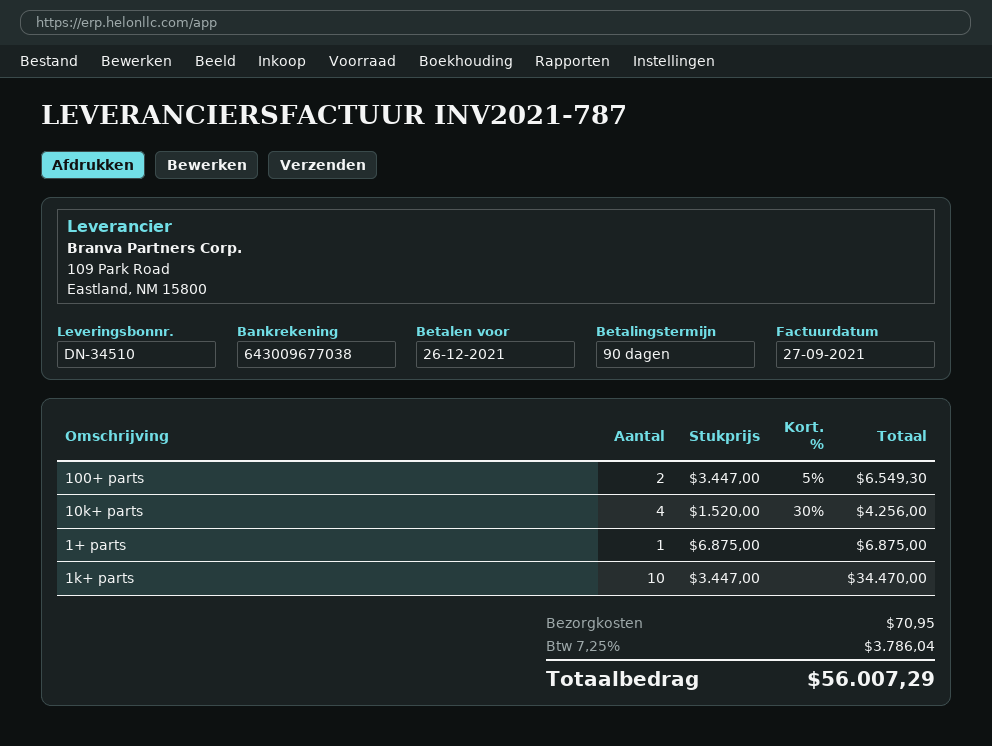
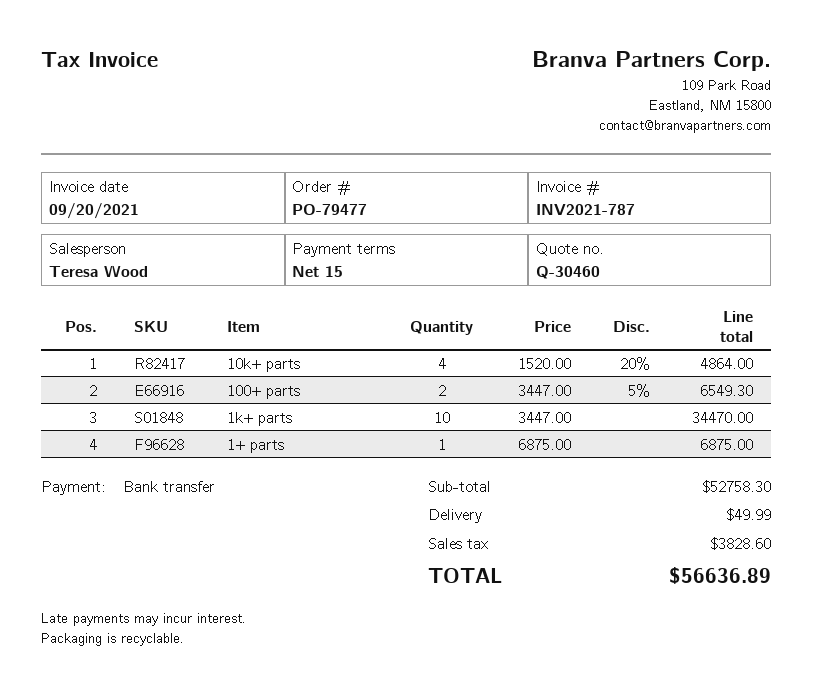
invoice date: 2021-09-27 -> 2021-09-20
payment terms: 90 days -> 15 days
10k+ parts: 4 x 1520.00 - 30% = 4256.00 -> 4 x 1520.00 - 20% = 4864.00
shipping: 70.95 -> 49.99
tax: 3786.04 -> 3828.60
total: 56007.29 -> 56636.89

